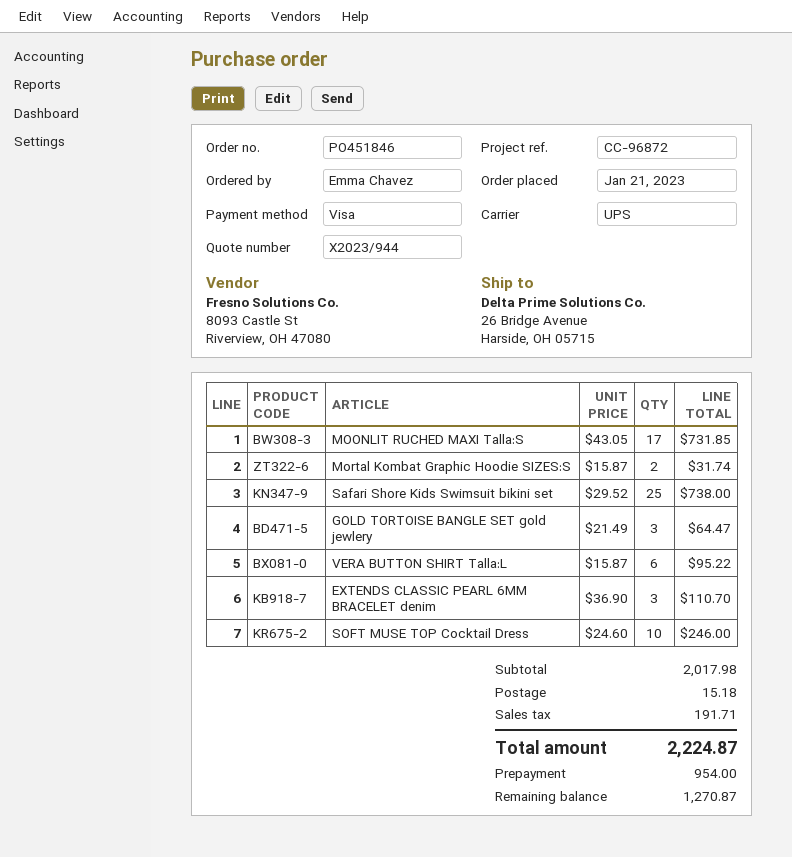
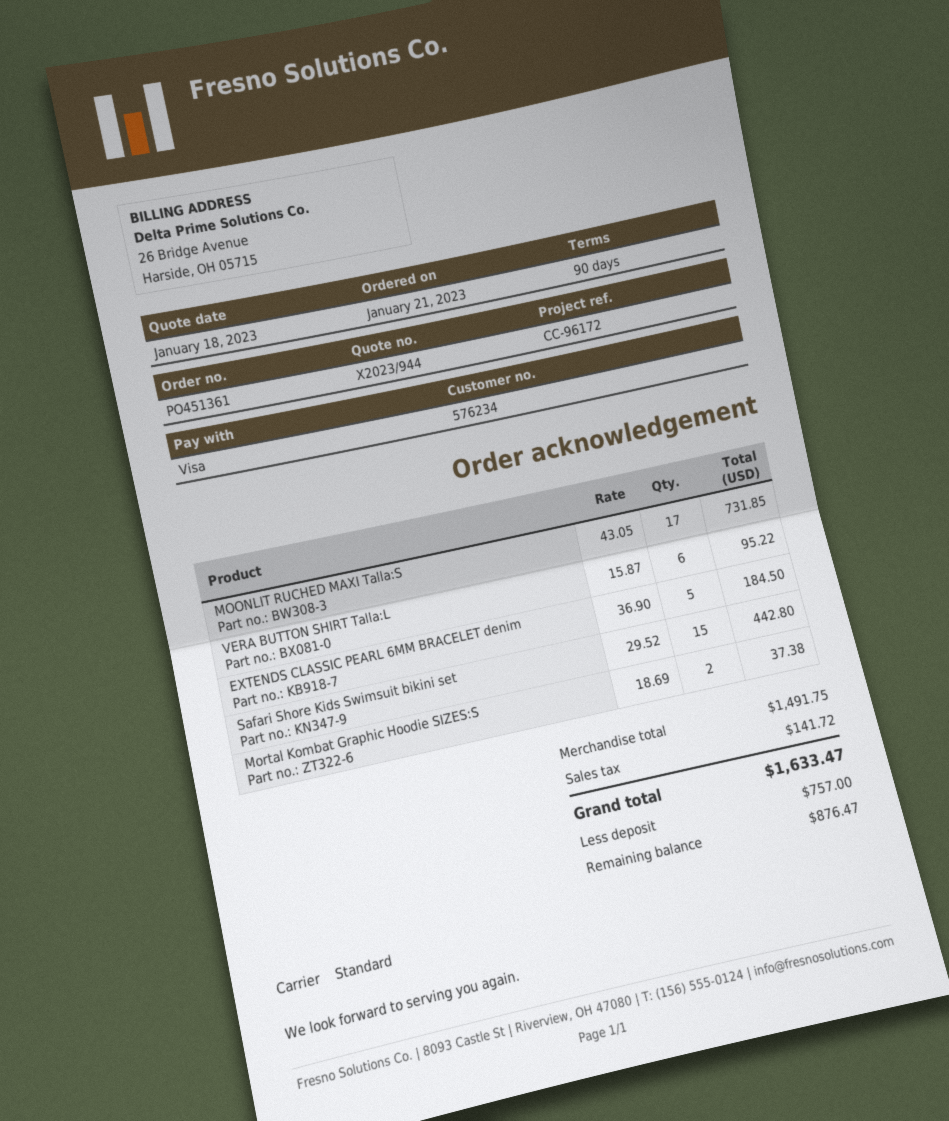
order number: PO451846 -> PO451361
reference: CC-96872 -> CC-96172
shipping method: UPS -> standard
Mortal Kombat Graphic Hoodie SIZES:S: 2 x 15.87 = 31.74 -> 2 x 18.69 = 37.38
Safari Shore Kids Swimsuit bikini set: 25 x 29.52 = 738.00 -> 15 x 29.52 = 442.80
GOLD TORTOISE BANGLE SET gold jewlery: 3 x 21.49 = 64.47 -> none
EXTENDS CLASSIC PEARL 6MM BRACELET denim: 3 x 36.90 = 110.70 -> 5 x 36.90 = 184.50
SOFT MUSE TOP Cocktail Dress: 10 x 24.60 = 246.00 -> none
subtotal: 2017.98 -> 1491.75
shipping: 15.18 -> none
tax: 191.71 -> 141.72
total: 2224.87 -> 1633.47
deposit: 954.00 -> 757.00
balance: 1270.87 -> 876.47

